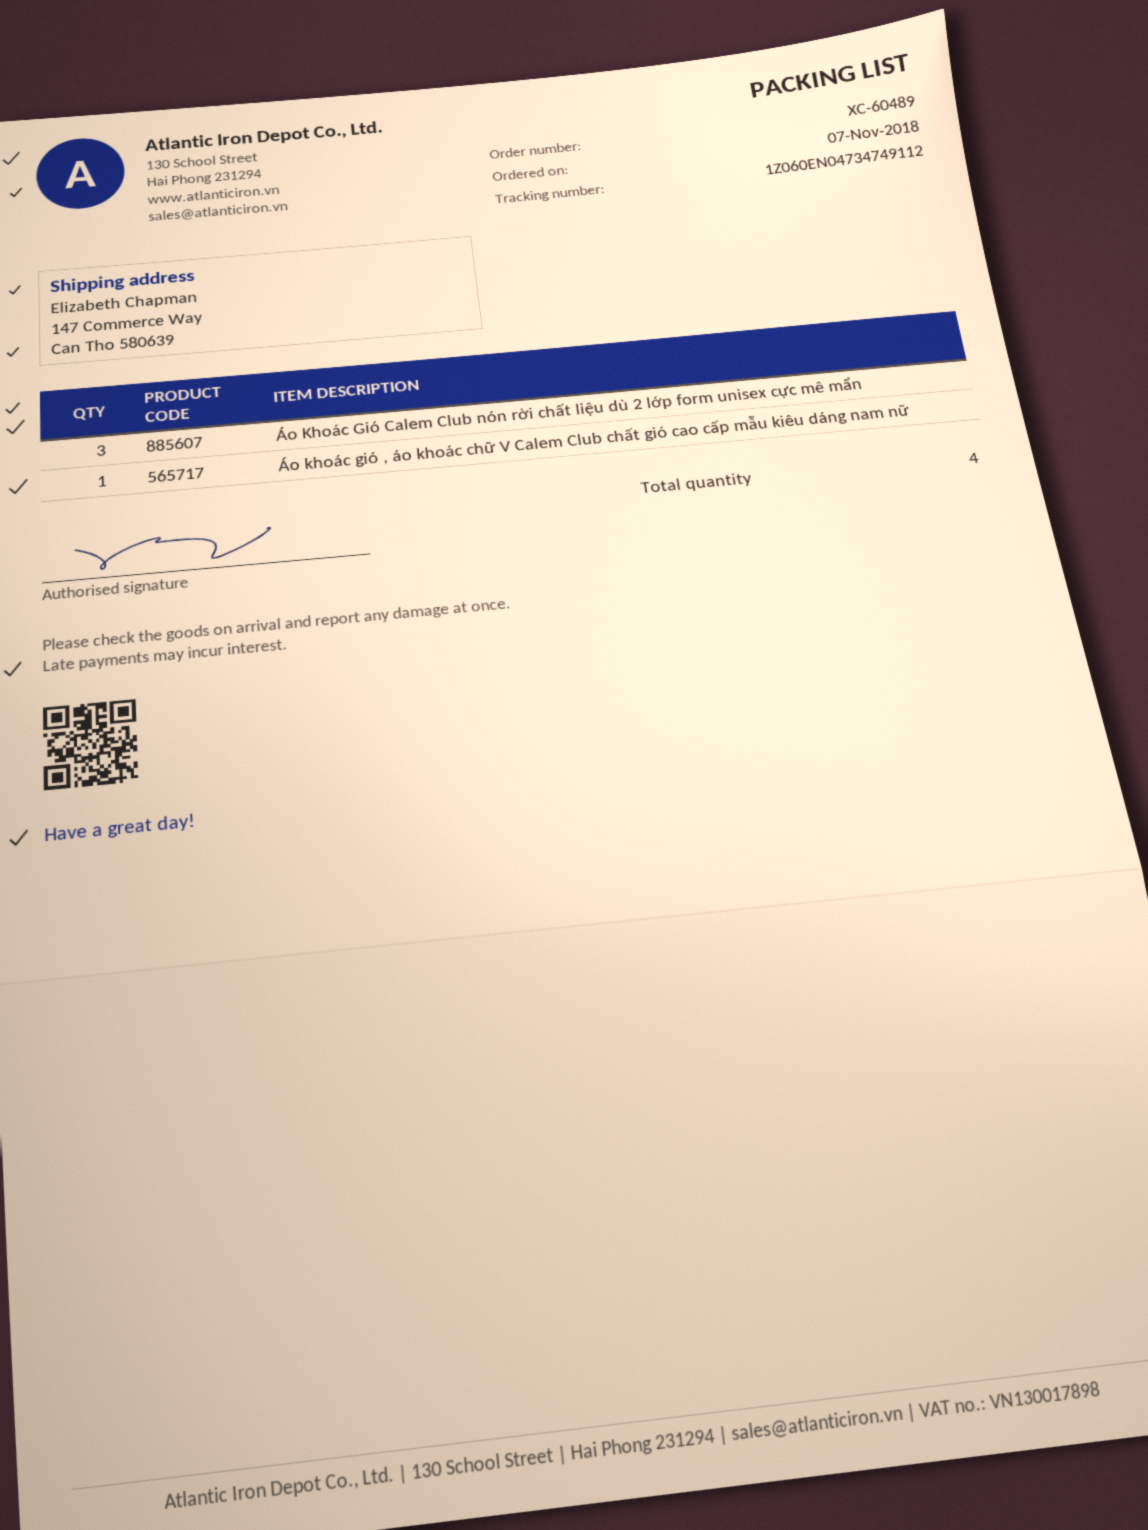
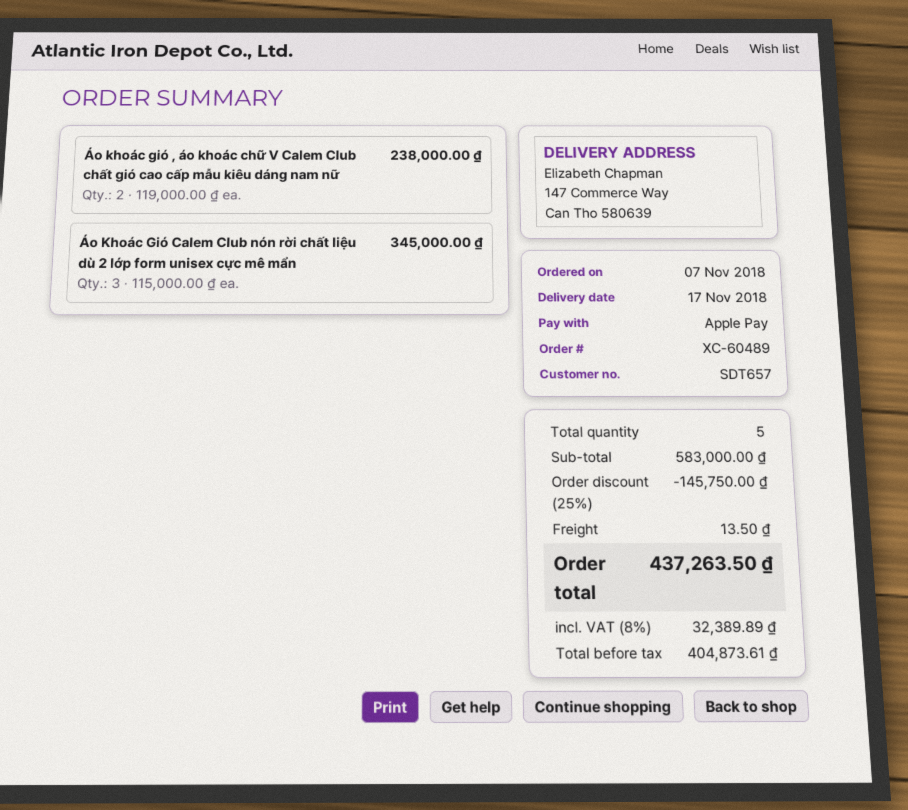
Áo khoác gió , áo khoác chữ V Calem Club chất gió cao cấp mẫu kiêu dáng nam nữ: 1 -> 2
total quantity: 4 -> 5

